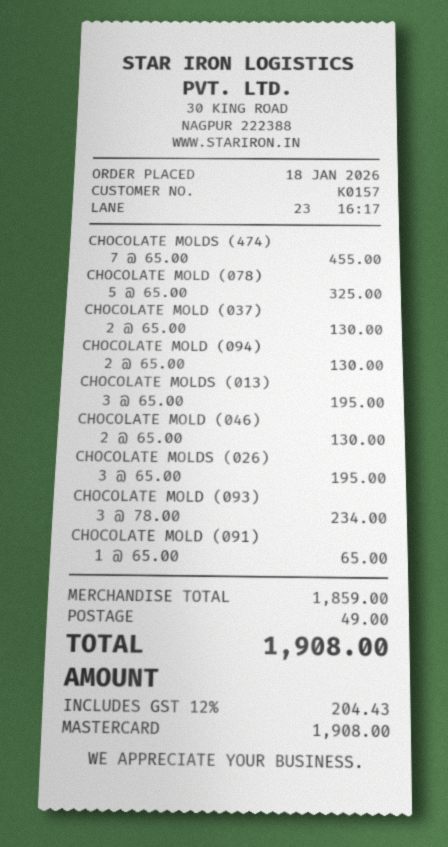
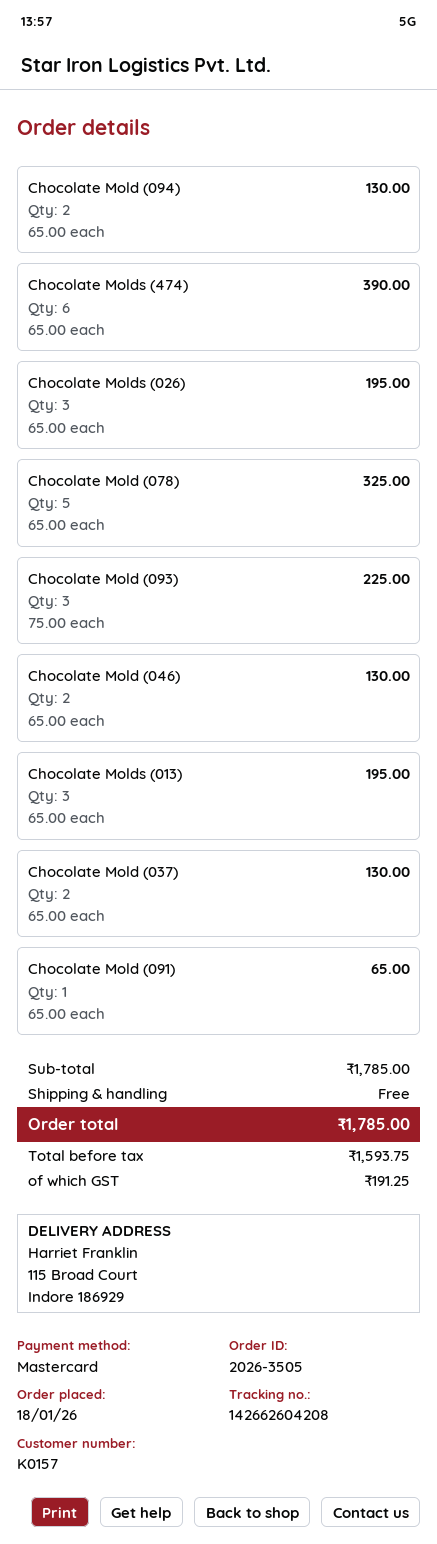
CHOCOLATE MOLDS (474): 7 x 65.00 = 455.00 -> 6 x 65.00 = 390.00
CHOCOLATE MOLD (093): 3 x 78.00 = 234.00 -> 3 x 75.00 = 225.00
subtotal: 1859.00 -> 1785.00
shipping: 49.00 -> 0.00
tax: 204.43 -> 191.25
total: 1908.00 -> 1785.00

